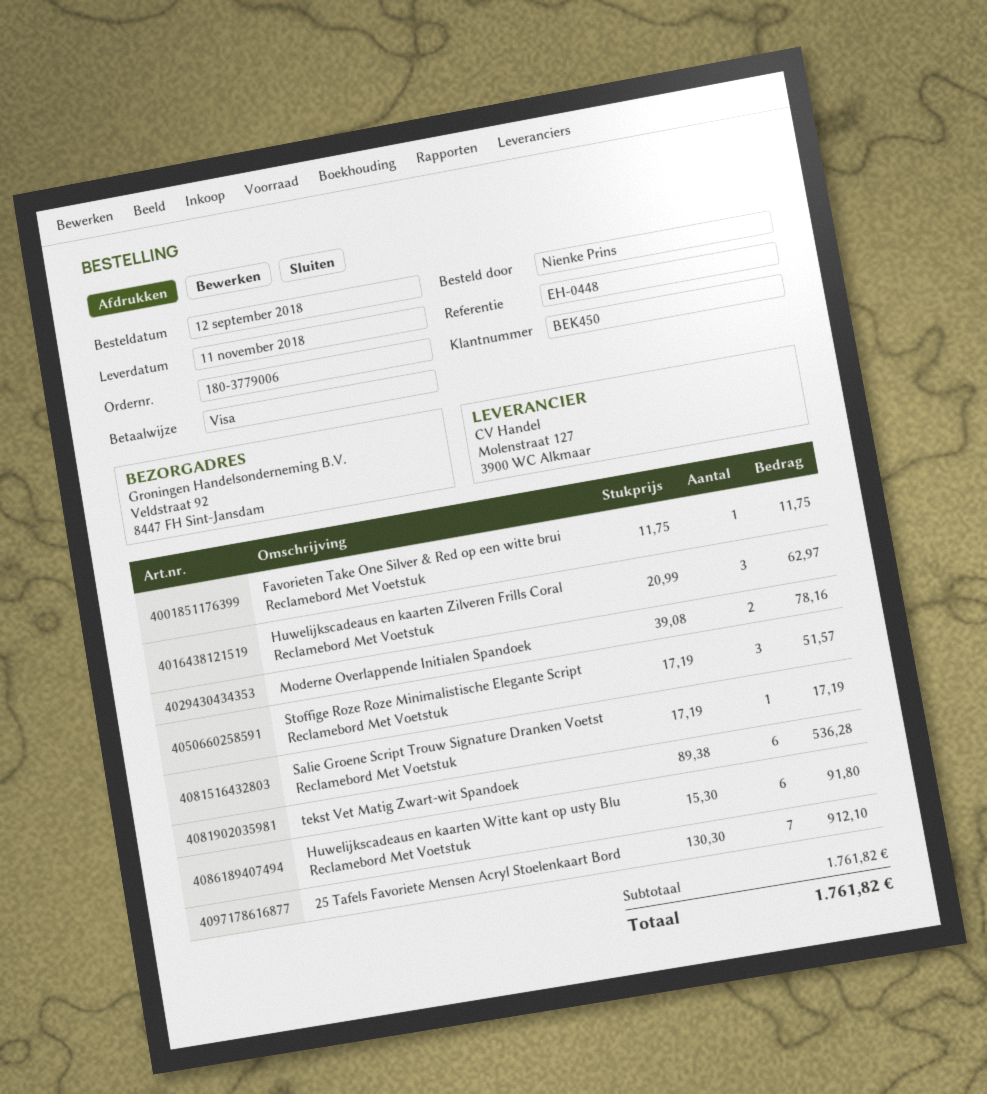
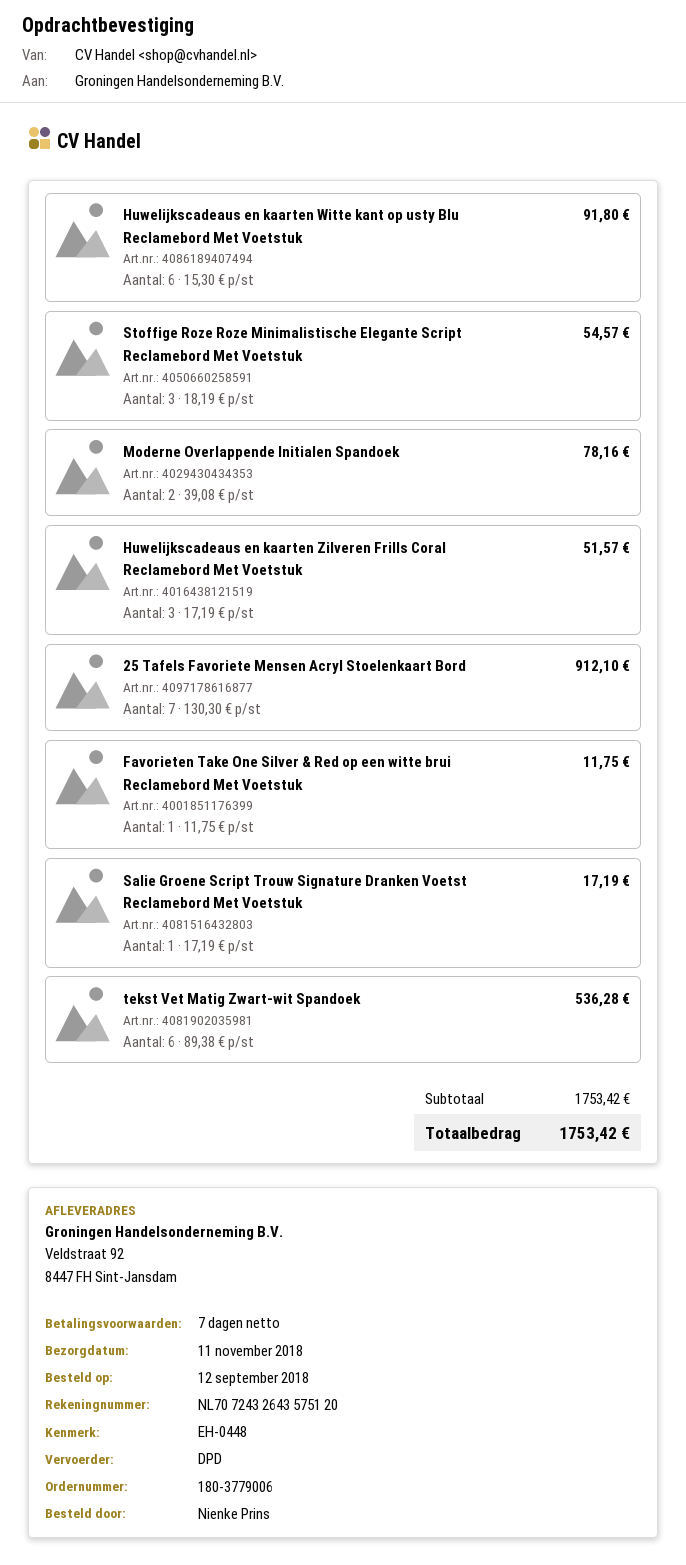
Huwelijkscadeaus en kaarten Zilveren Frills Coral Reclamebord Met Voetstuk: 3 x 20.99 = 62.97 -> 3 x 17.19 = 51.57
Stoffige Roze Roze Minimalistische Elegante Script Reclamebord Met Voetstuk: 3 x 17.19 = 51.57 -> 3 x 18.19 = 54.57
subtotal: 1761.82 -> 1753.42
total: 1761.82 -> 1753.42

